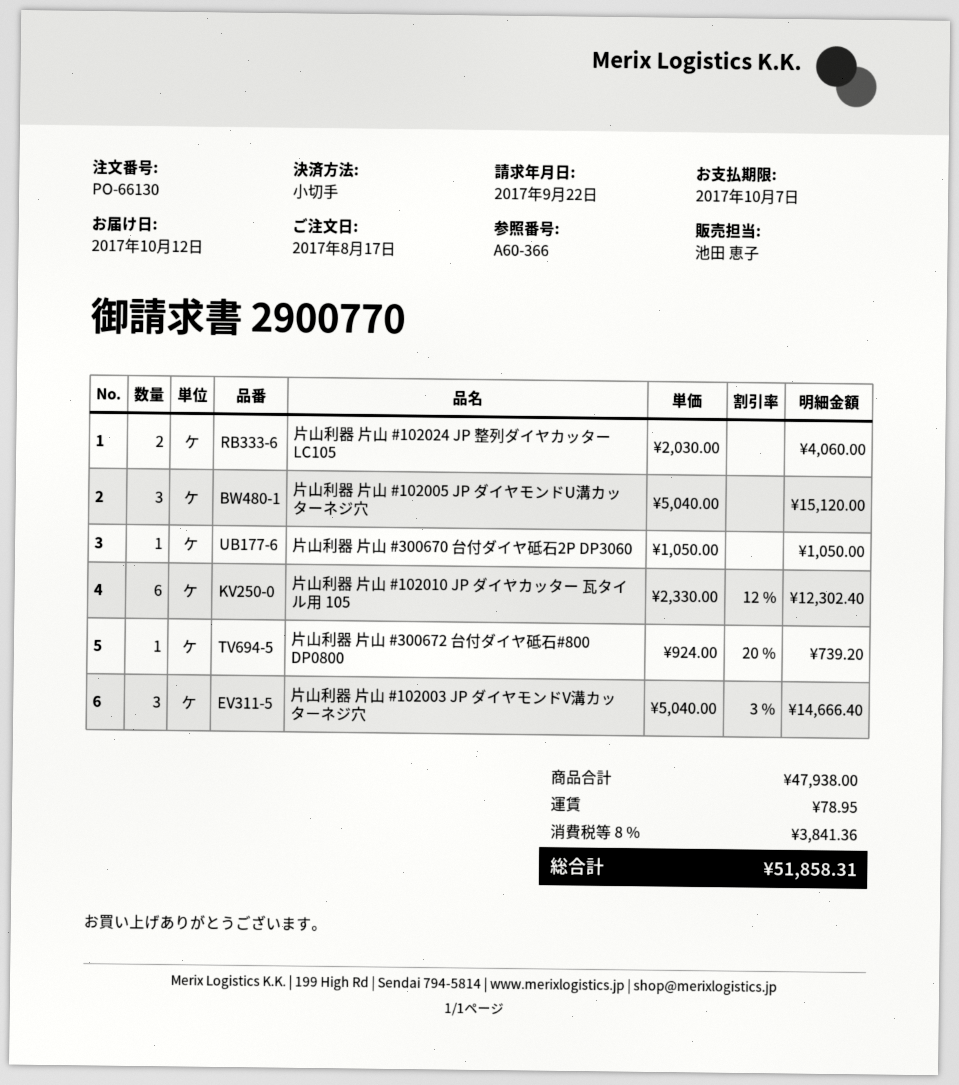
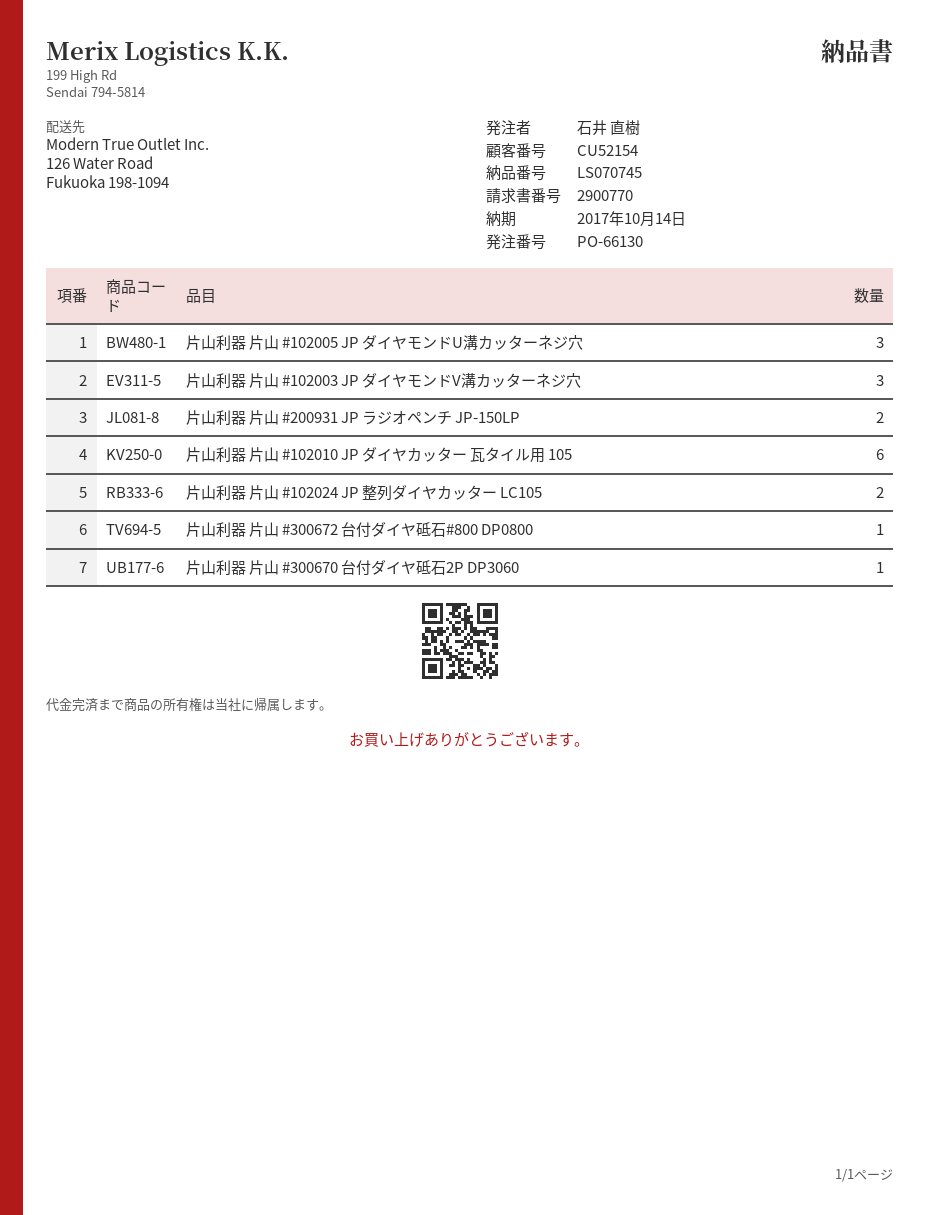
delivery date: 2017-10-12 -> 2017-10-14
片山利器 片山 #200931 JP ラジオペンチ JP-150LP: none -> 2

